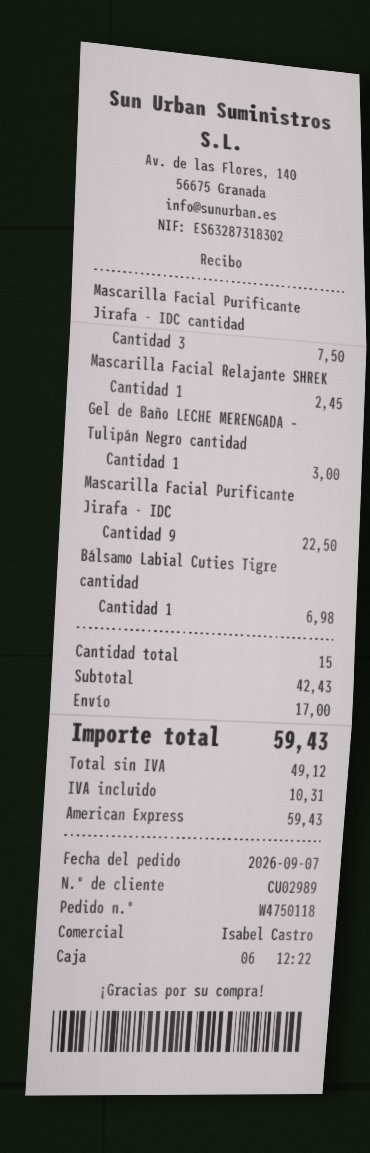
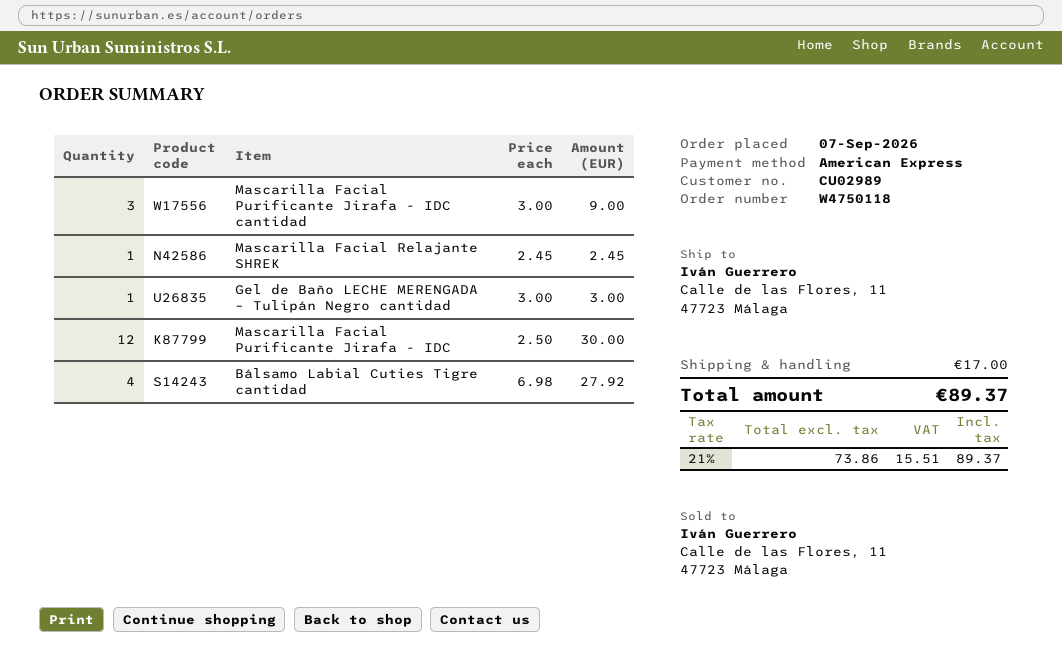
Mascarilla Facial Purificante Jirafa - IDC cantidad: 3 for 7.50 -> 3 for 9.00
Mascarilla Facial Purificante Jirafa - IDC: 9 for 22.50 -> 12 for 30.00
Bálsamo Labial Cuties Tigre cantidad: 1 for 6.98 -> 4 for 27.92
net: 49.12 -> 73.86
tax: 10.31 -> 15.51
total: 59.43 -> 89.37

